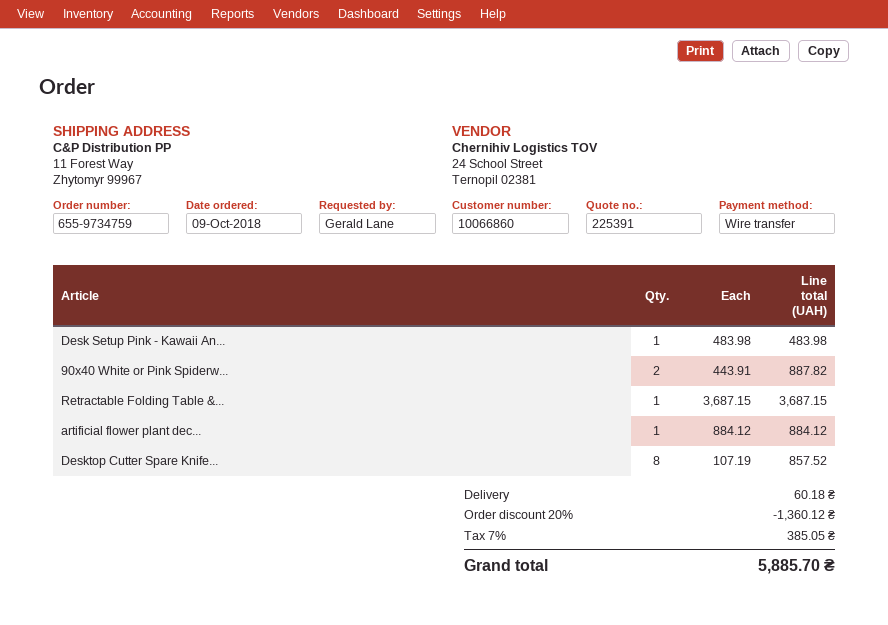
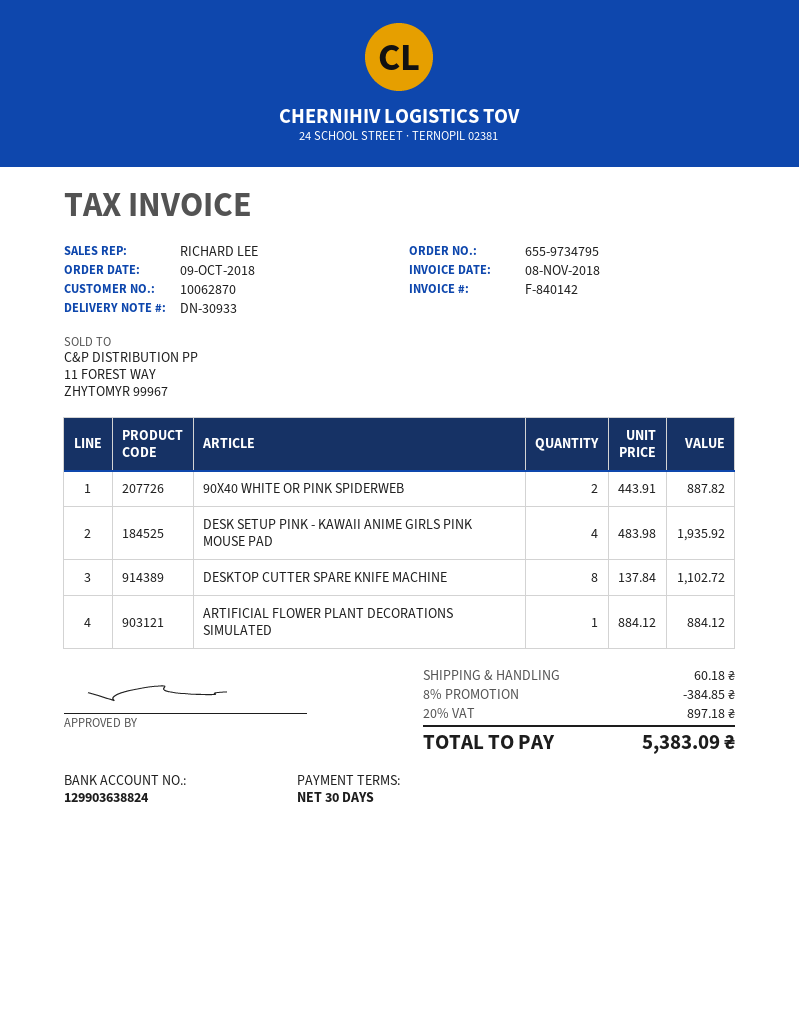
order number: 655-9734759 -> 655-9734795
customer number: 10066860 -> 10062870
Desk Setup Pink - Kawaii An...: 1 x 483.98 = 483.98 -> 4 x 483.98 = 1935.92
Retractable Folding Table &...: 1 x 3687.15 = 3687.15 -> none
Desktop Cutter Spare Knife...: 8 x 107.19 = 857.52 -> 8 x 137.84 = 1102.72
discount: 20% = 1360.12 -> 8% = 384.85
tax: 7% = 385.05 -> 20% = 897.18
total: 5885.70 -> 5383.09

